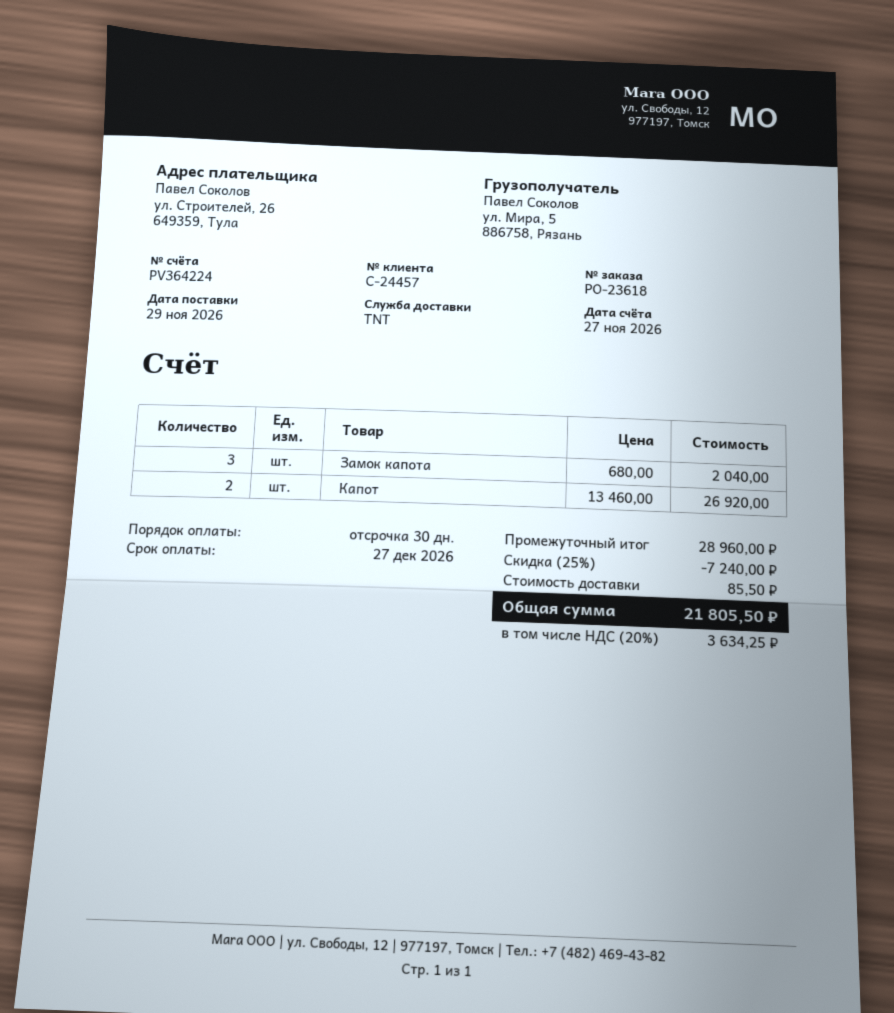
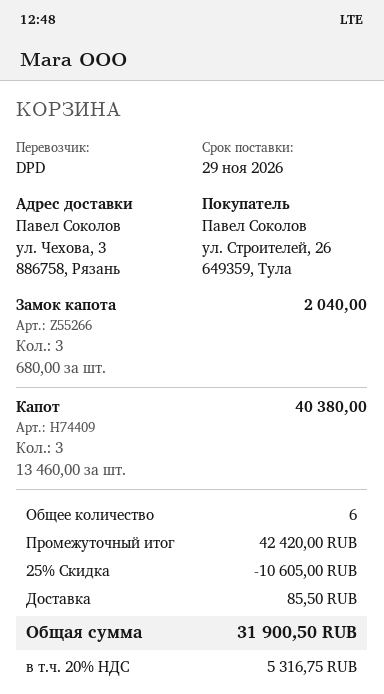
shipping method: TNT -> DPD
ship to: ул. Мира, 5, 886758, Рязань -> ул. Чехова, 3, 886758, Рязань
Капот: 2 x 13460.00 = 26920.00 -> 3 x 13460.00 = 40380.00
subtotal: 28960.00 -> 42420.00
discount: 25% = 7240.00 -> 25% = 10605.00
tax: 20% = 3634.25 -> 20% = 5316.75
total: 21805.50 -> 31900.50

